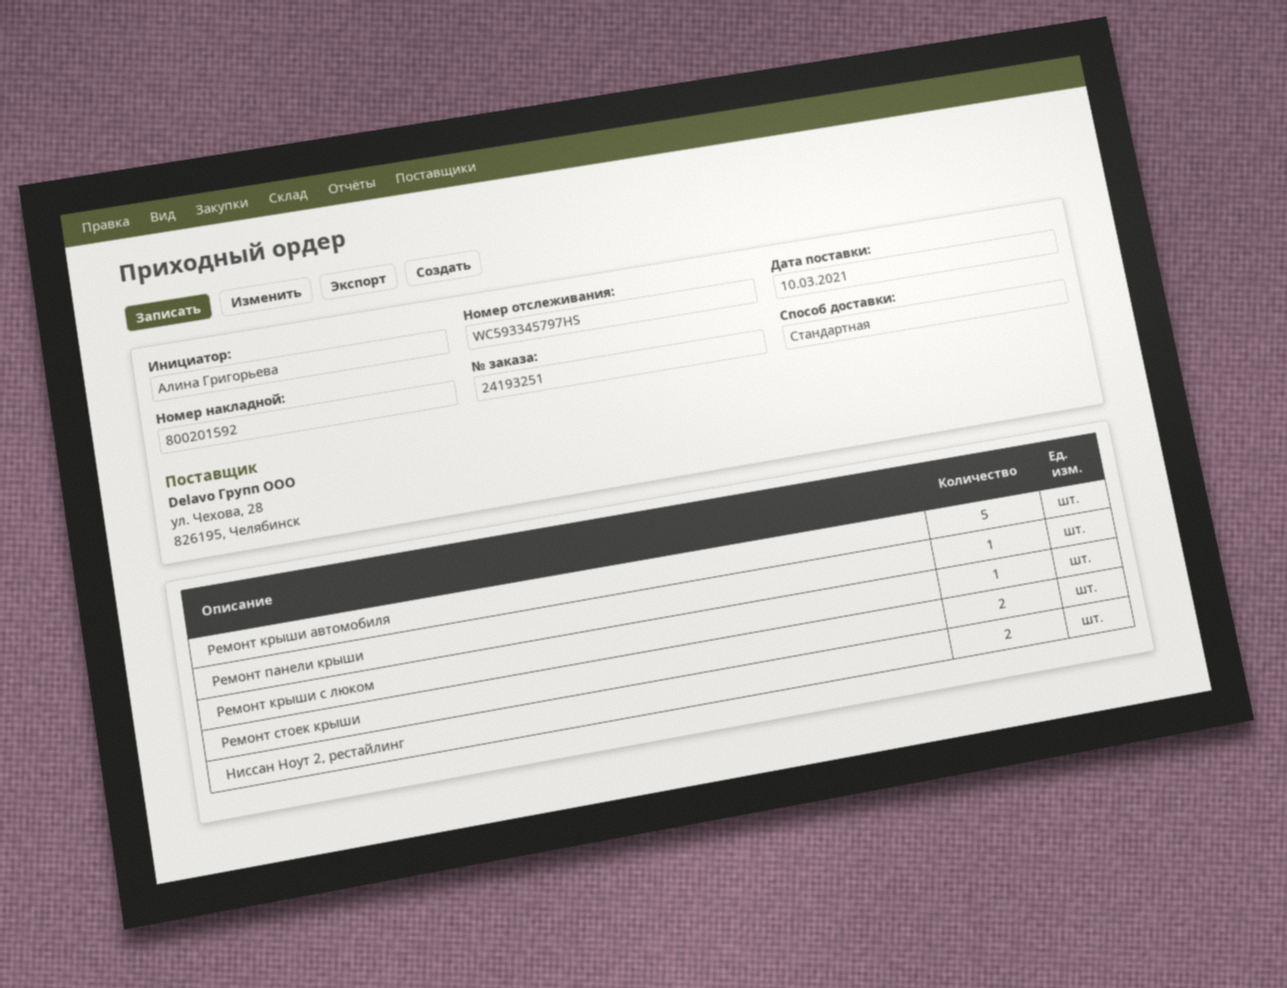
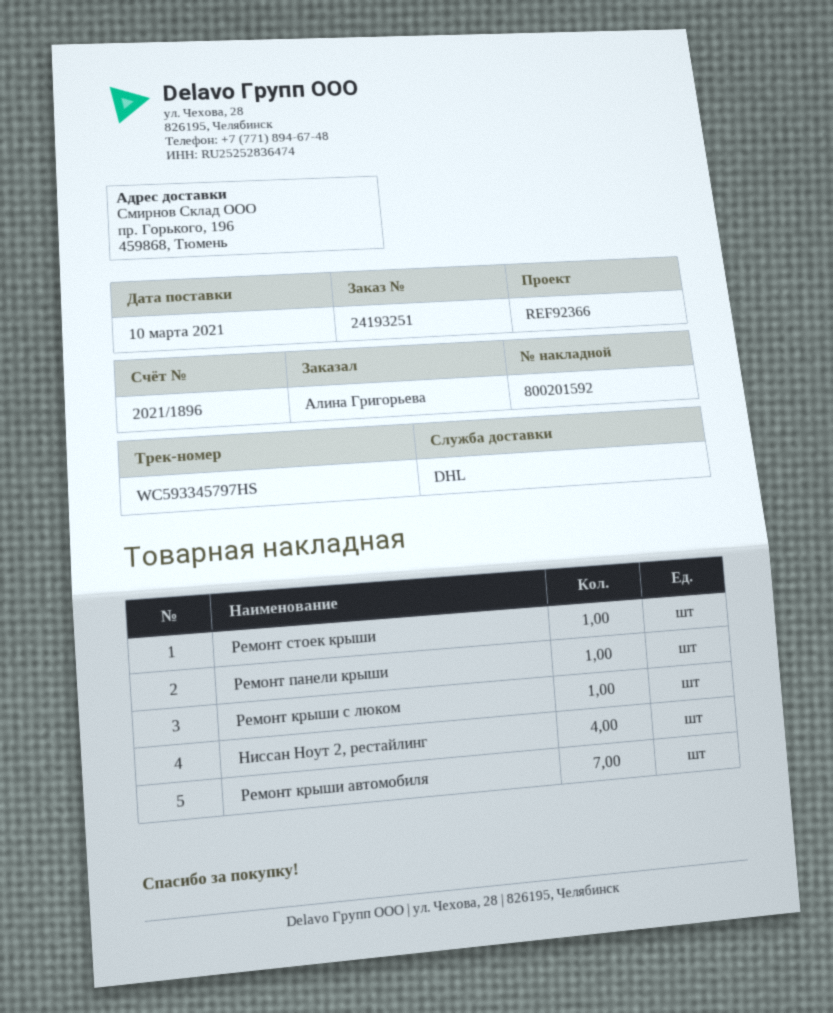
shipping method: standard -> DHL
Ремонт крыши автомобиля: 5 -> 7
Ремонт стоек крыши: 2 -> 1
Ниссан Ноут 2, рестайлинг: 2 -> 4

